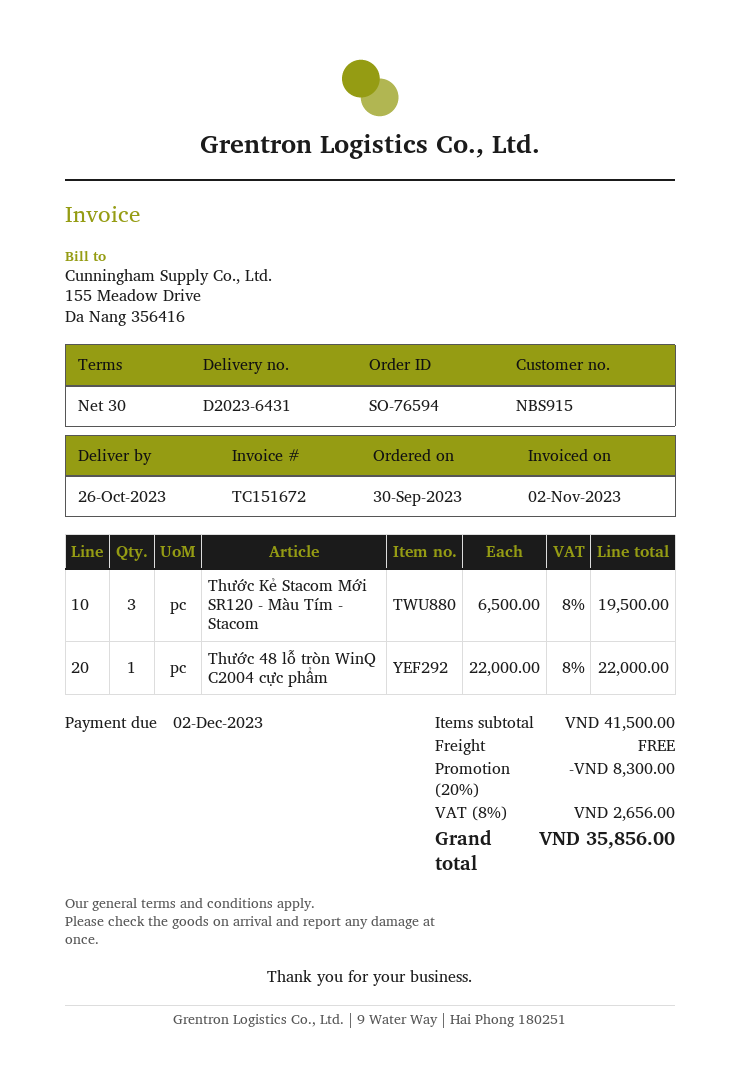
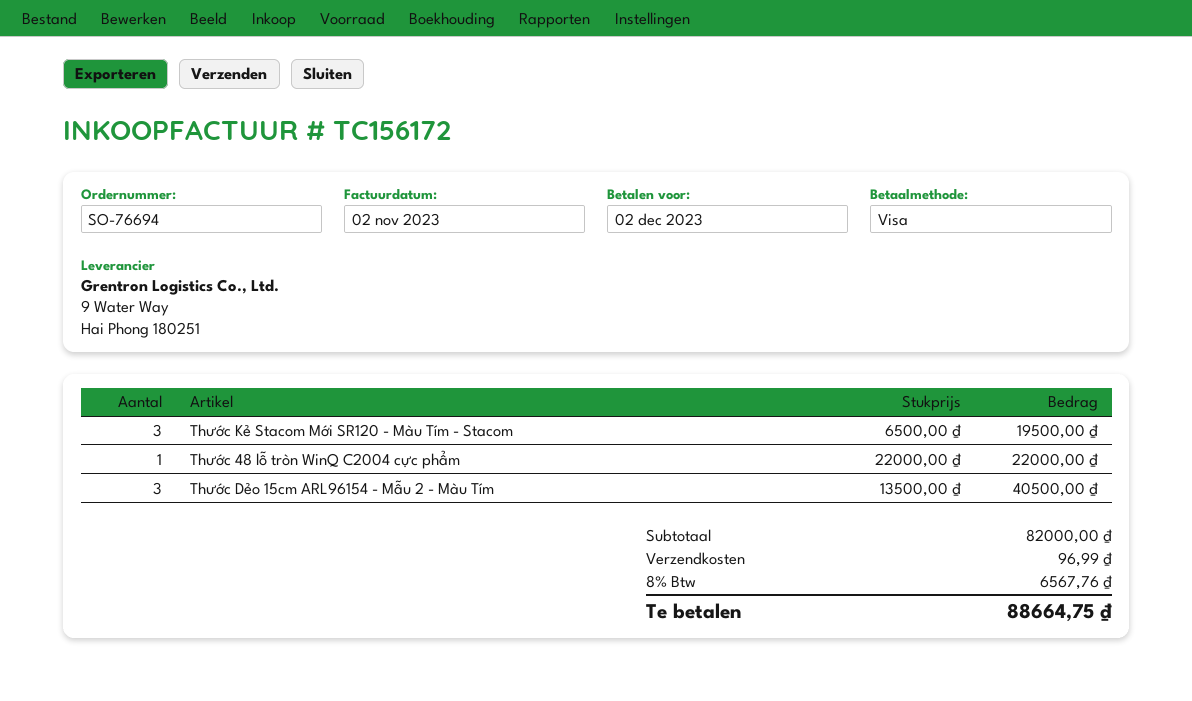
order number: SO-76594 -> SO-76694
invoice number: TC151672 -> TC156172
Thước Dẻo 15cm ARL96154 - Mẫu 2 - Màu Tím: none -> 3 x 13500.00 = 40500.00
subtotal: 41500.00 -> 82000.00
discount: 20% = 8300.00 -> none
shipping: 0.00 -> 96.99
tax: 8% = 2656.00 -> 8% = 6567.76
total: 35856.00 -> 88664.75

